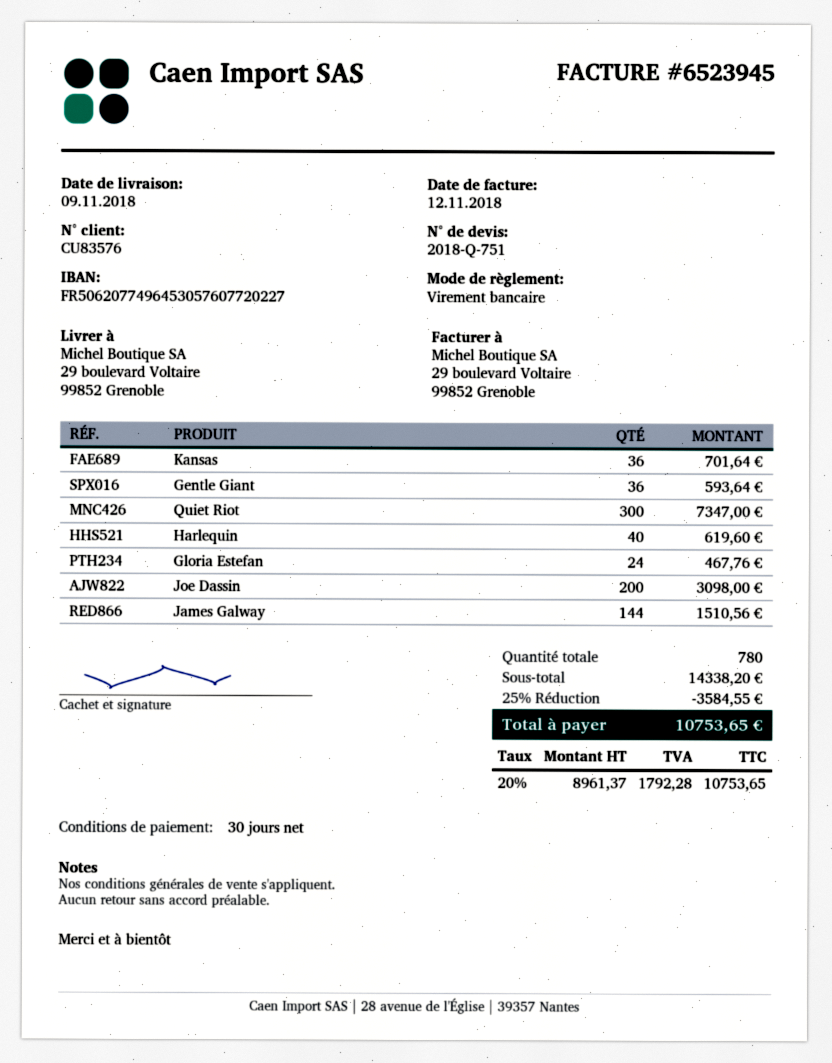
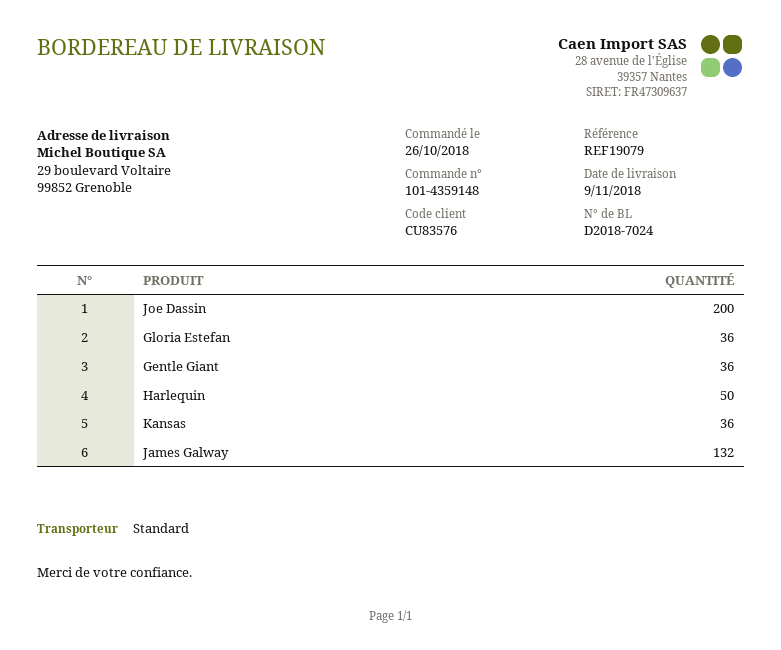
Quiet Riot: 300 -> none
Harlequin: 40 -> 50
Gloria Estefan: 24 -> 36
James Galway: 144 -> 132

